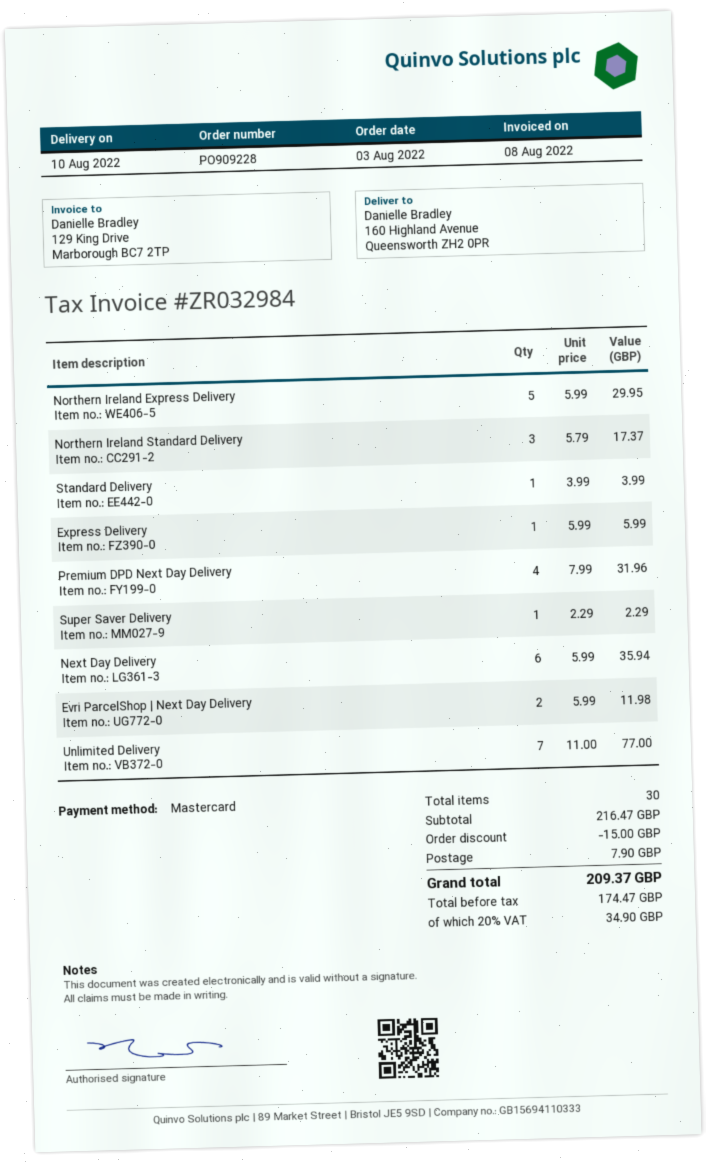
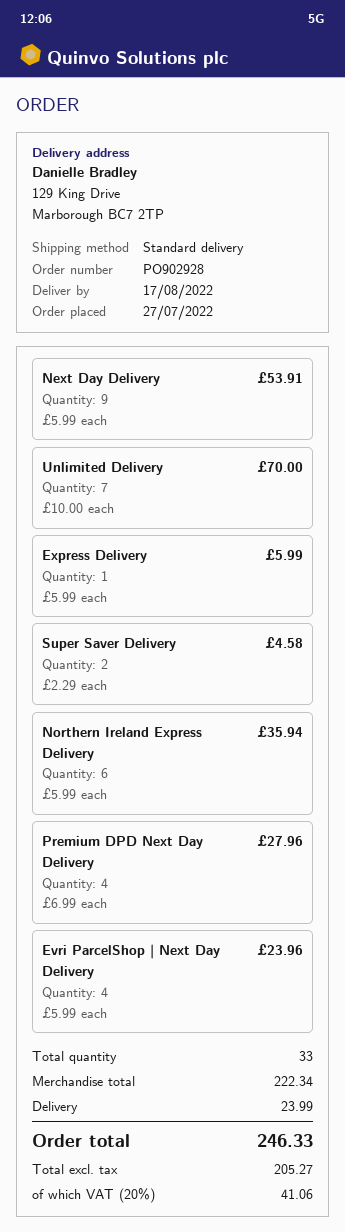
order number: PO909228 -> PO902928
order date: 2022-08-03 -> 2022-07-27
delivery date: 2022-08-10 -> 2022-08-17
ship to: 160 Highland Avenue, Queensworth ZH2 0PR -> 129 King Drive, Marborough BC7 2TP
Northern Ireland Express Delivery: 5 x 5.99 = 29.95 -> 6 x 5.99 = 35.94
Northern Ireland Standard Delivery: 3 x 5.79 = 17.37 -> none
Standard Delivery: 1 x 3.99 = 3.99 -> none
Premium DPD Next Day Delivery: 4 x 7.99 = 31.96 -> 4 x 6.99 = 27.96
Super Saver Delivery: 1 x 2.29 = 2.29 -> 2 x 2.29 = 4.58
Next Day Delivery: 6 x 5.99 = 35.94 -> 9 x 5.99 = 53.91
Evri ParcelShop | Next Day Delivery: 2 x 5.99 = 11.98 -> 4 x 5.99 = 23.96
Unlimited Delivery: 7 x 11.00 = 77.00 -> 7 x 10.00 = 70.00
total quantity: 30 -> 33
subtotal: 216.47 -> 222.34
discount: 15.00 -> none
shipping: 7.90 -> 23.99
net: 174.47 -> 205.27
tax: 20% = 34.90 -> 20% = 41.06
total: 209.37 -> 246.33

